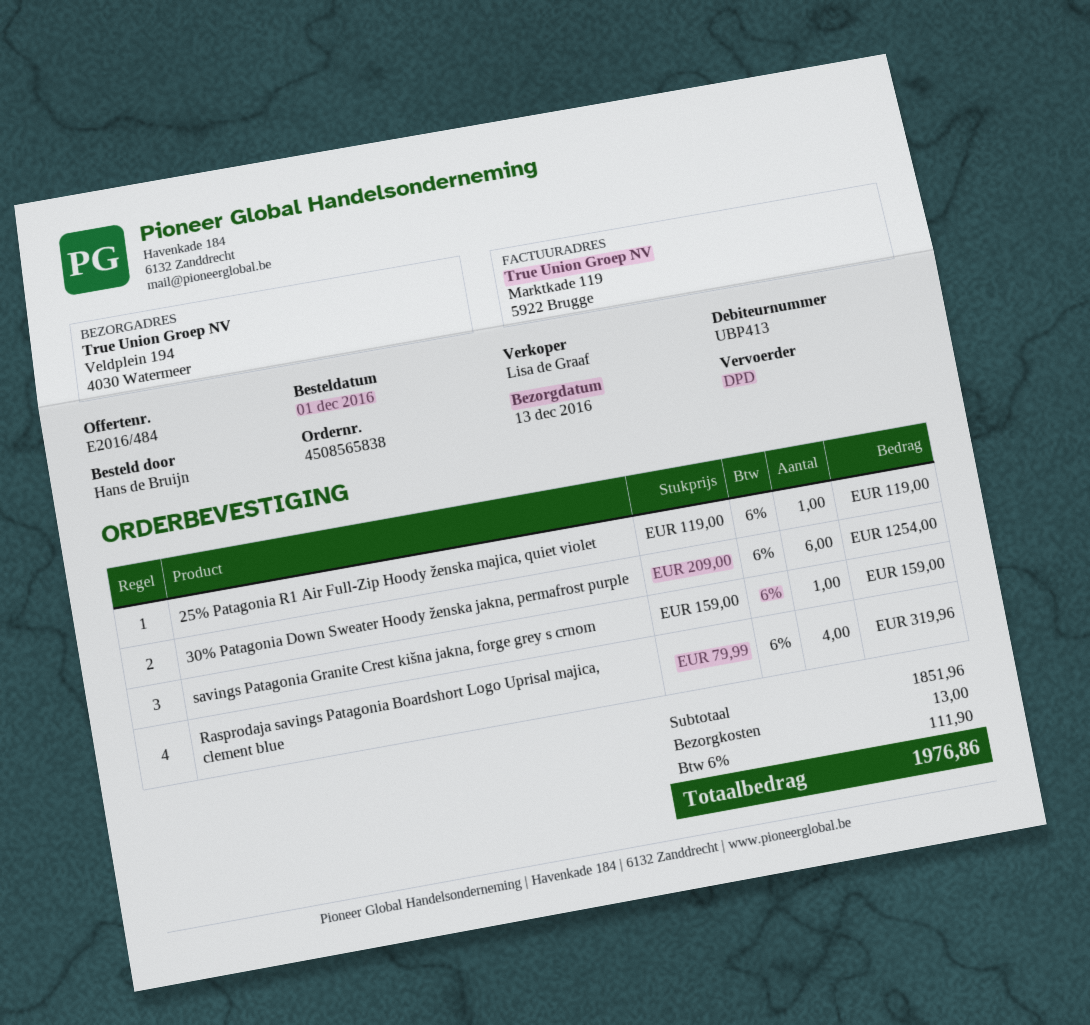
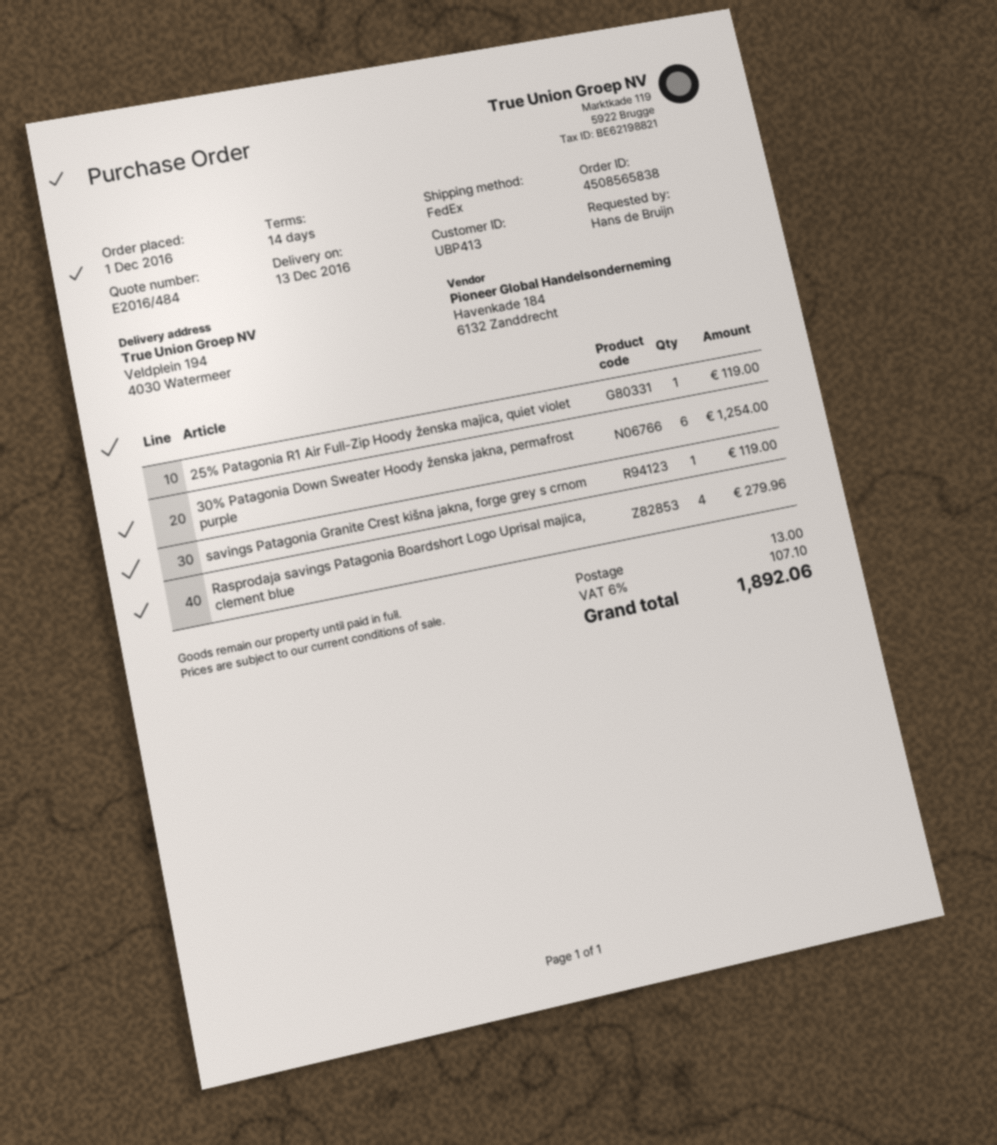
shipping method: DPD -> FedEx
savings Patagonia Granite Crest kišna jakna, forge grey s crnom: 1 for 159.00 -> 1 for 119.00
Rasprodaja savings Patagonia Boardshort Logo Uprisal majica, clement blue: 4 for 319.96 -> 4 for 279.96
tax: 6% = 111.90 -> 6% = 107.10
total: 1976.86 -> 1892.06

